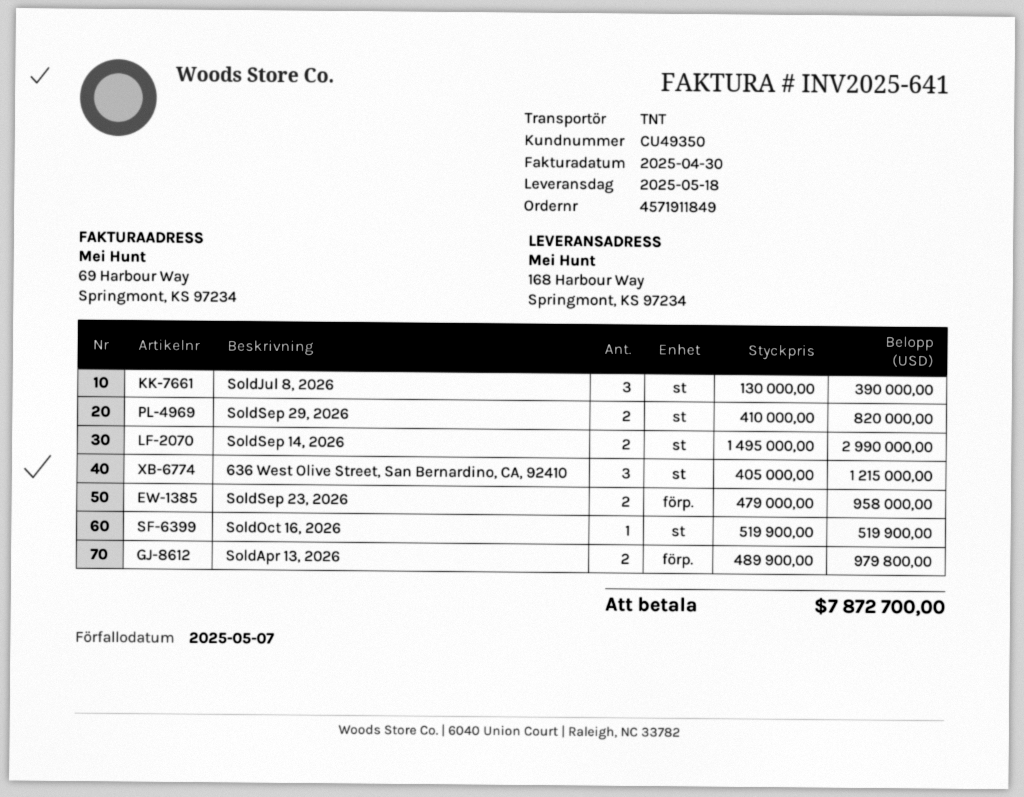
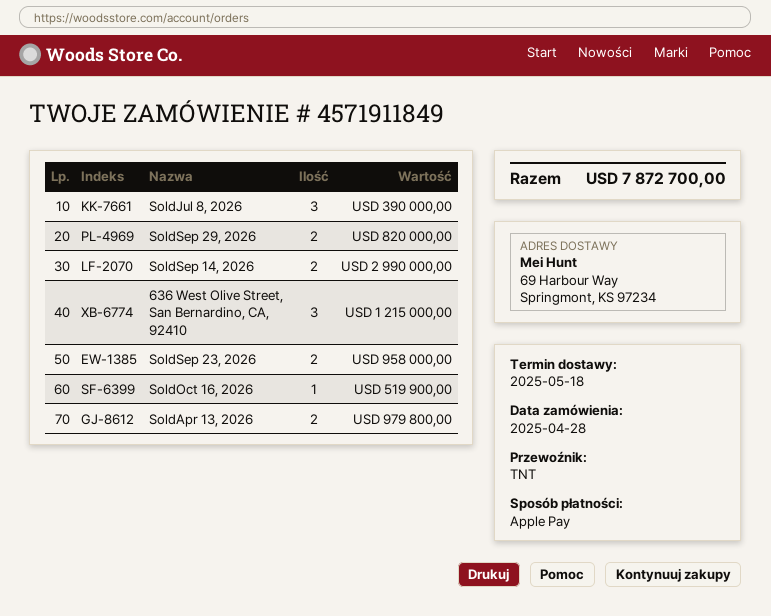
ship to: 168 Harbour Way, Springmont, KS 97234 -> 69 Harbour Way, Springmont, KS 97234

